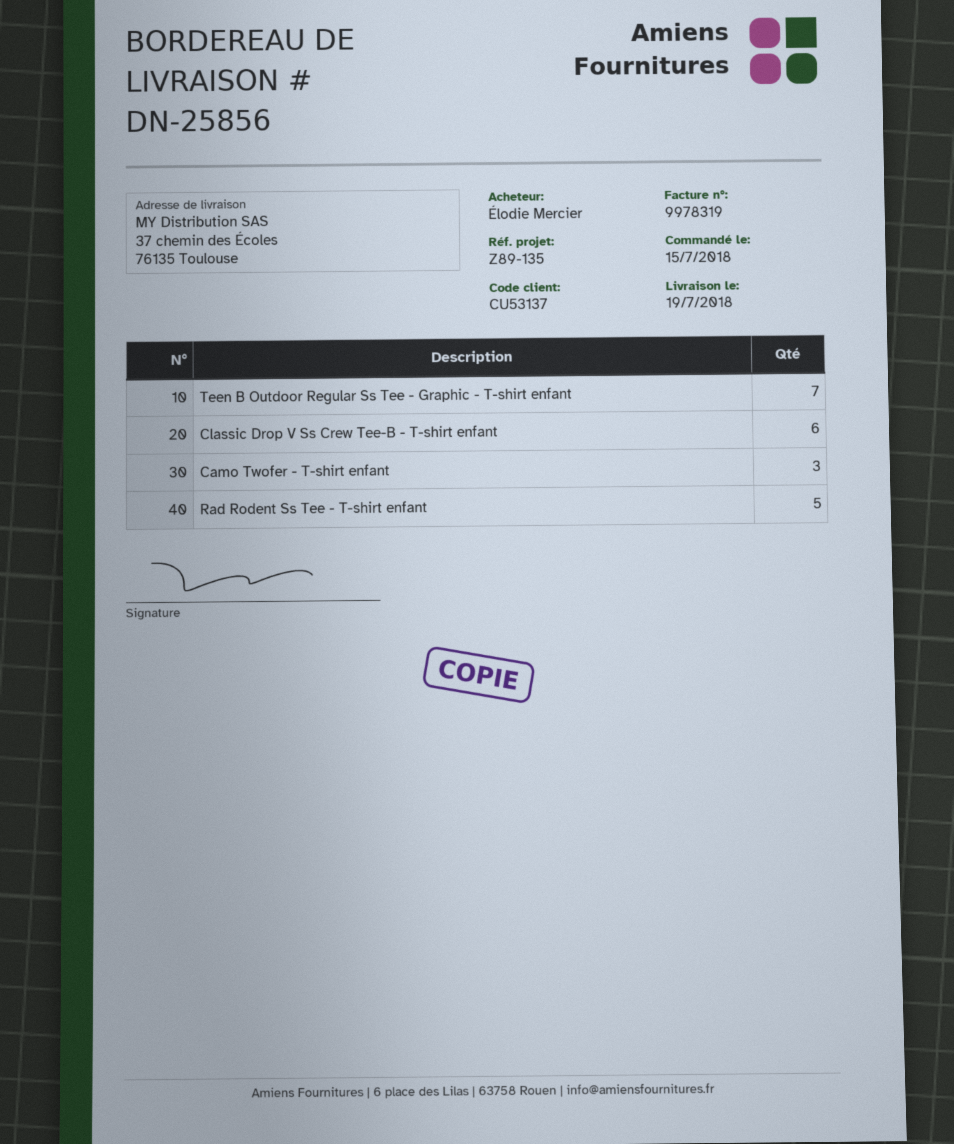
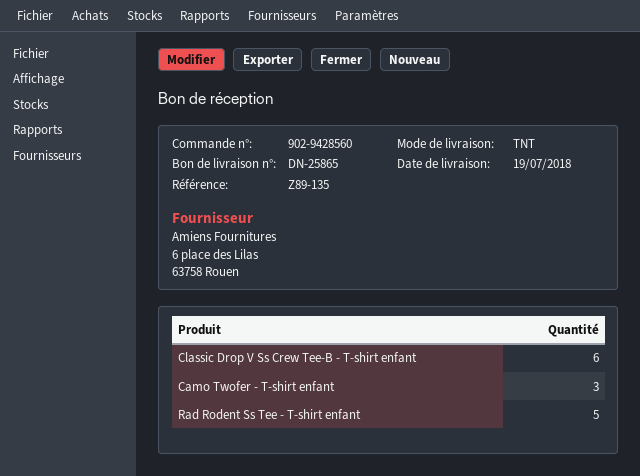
delivery note number: DN-25856 -> DN-25865
Teen B Outdoor Regular Ss Tee - Graphic - T-shirt enfant: 7 -> none

